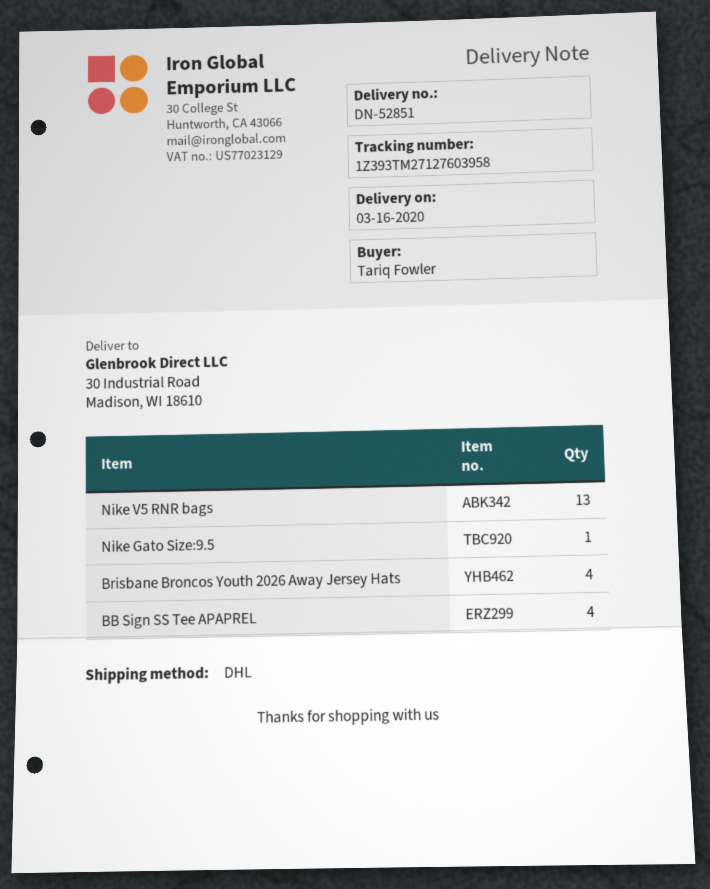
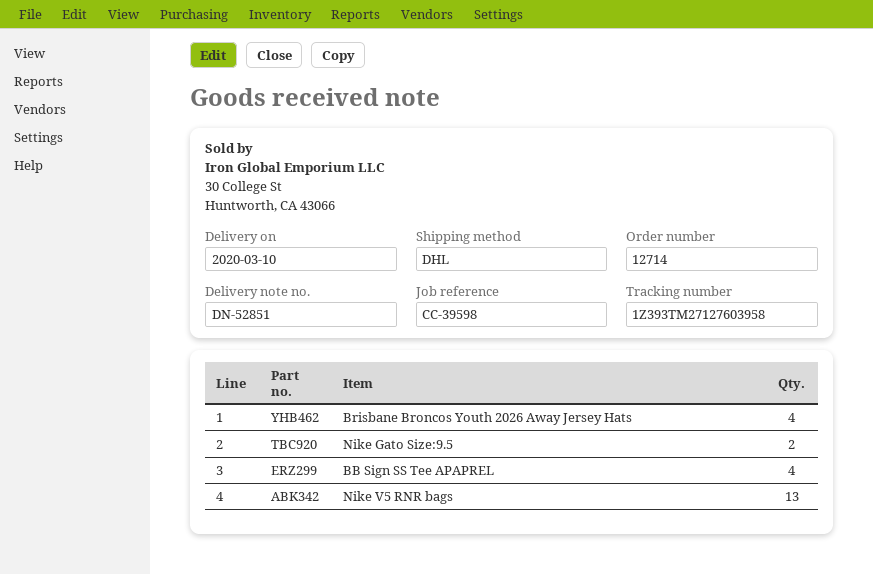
delivery date: 2020-03-16 -> 2020-03-10
Nike Gato Size:9.5: 1 -> 2

